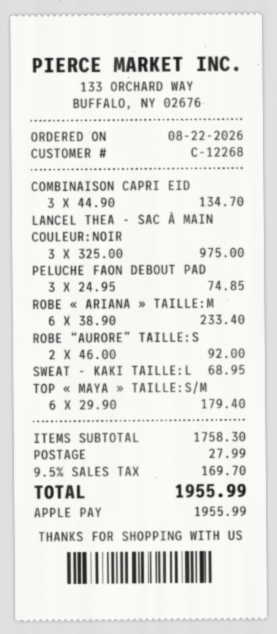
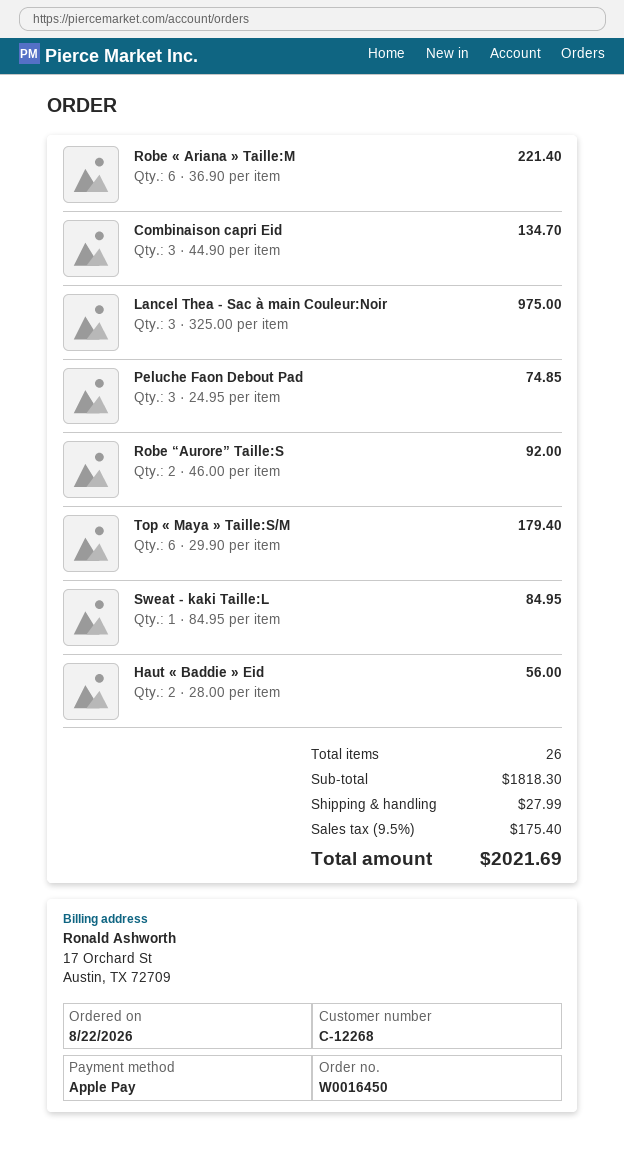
ROBE « ARIANA » TAILLE:M: 6 x 38.90 = 233.40 -> 6 x 36.90 = 221.40
SWEAT - KAKI TAILLE:L: 1 x 68.95 = 68.95 -> 1 x 84.95 = 84.95
Haut « Baddie » Eid: none -> 2 x 28.00 = 56.00
subtotal: 1758.30 -> 1818.30
tax: 9.5% = 169.70 -> 9.5% = 175.40
total: 1955.99 -> 2021.69

